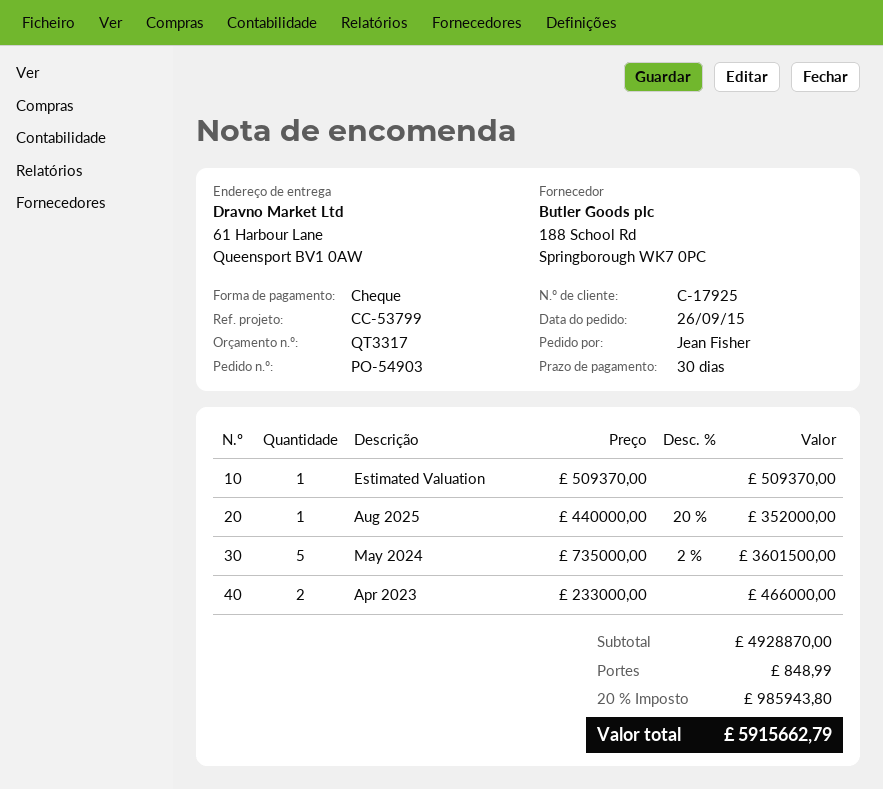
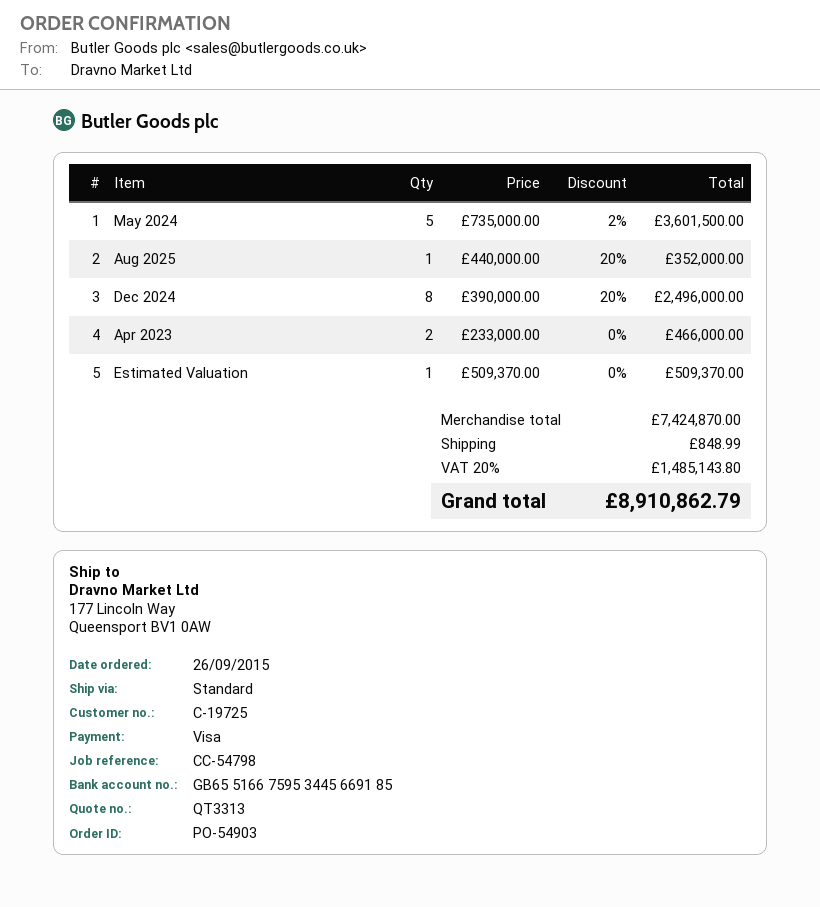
quote number: QT3317 -> QT3313
customer number: C-17925 -> C-19725
reference: CC-53799 -> CC-54798
payment method: cheque -> Visa
ship to: 61 Harbour Lane, Queensport BV1 0AW -> 177 Lincoln Way, Queensport BV1 0AW
Dec 2024: none -> 8 x 390000.00 - 20% = 2496000.00
subtotal: 4928870.00 -> 7424870.00
tax: 20% = 985943.80 -> 20% = 1485143.80
total: 5915662.79 -> 8910862.79

